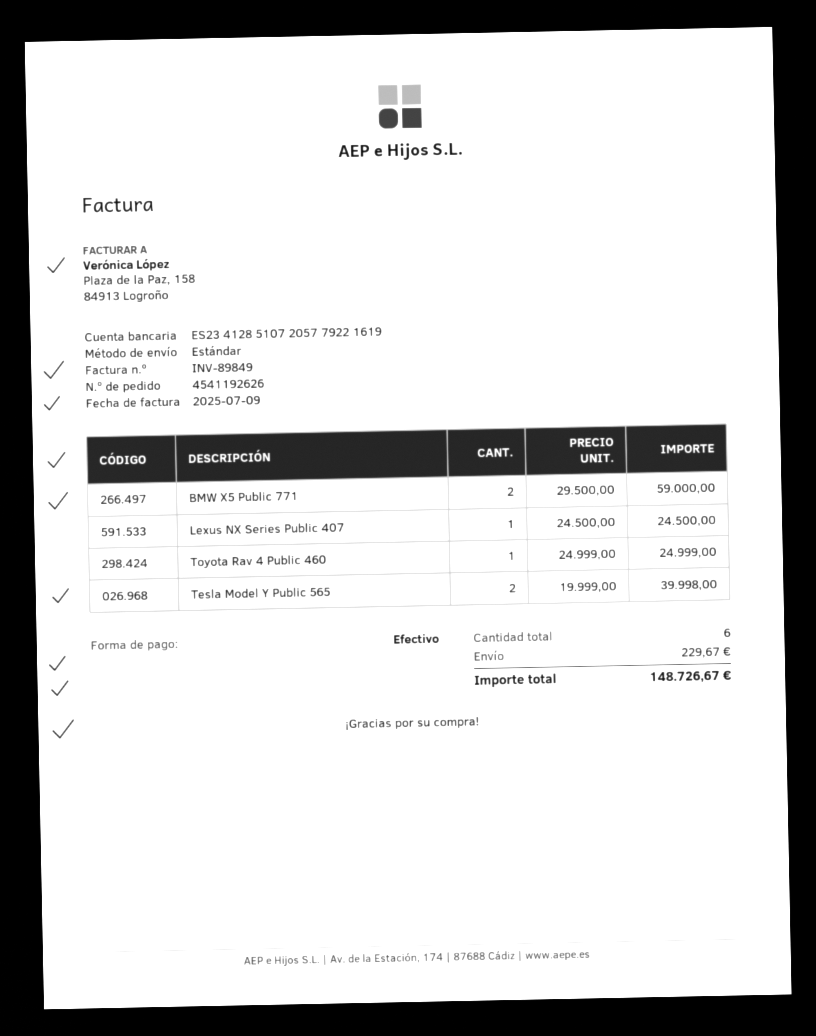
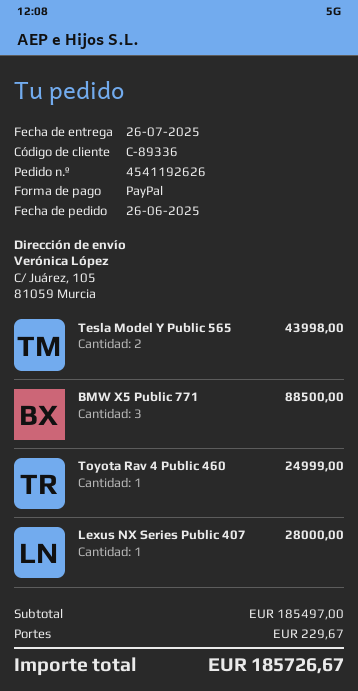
payment method: cash -> PayPal
BMW X5 Public 771: 2 for 59000.00 -> 3 for 88500.00
Lexus NX Series Public 407: 1 for 24500.00 -> 1 for 28000.00
Tesla Model Y Public 565: 2 for 39998.00 -> 2 for 43998.00
total: 148726.67 -> 185726.67

